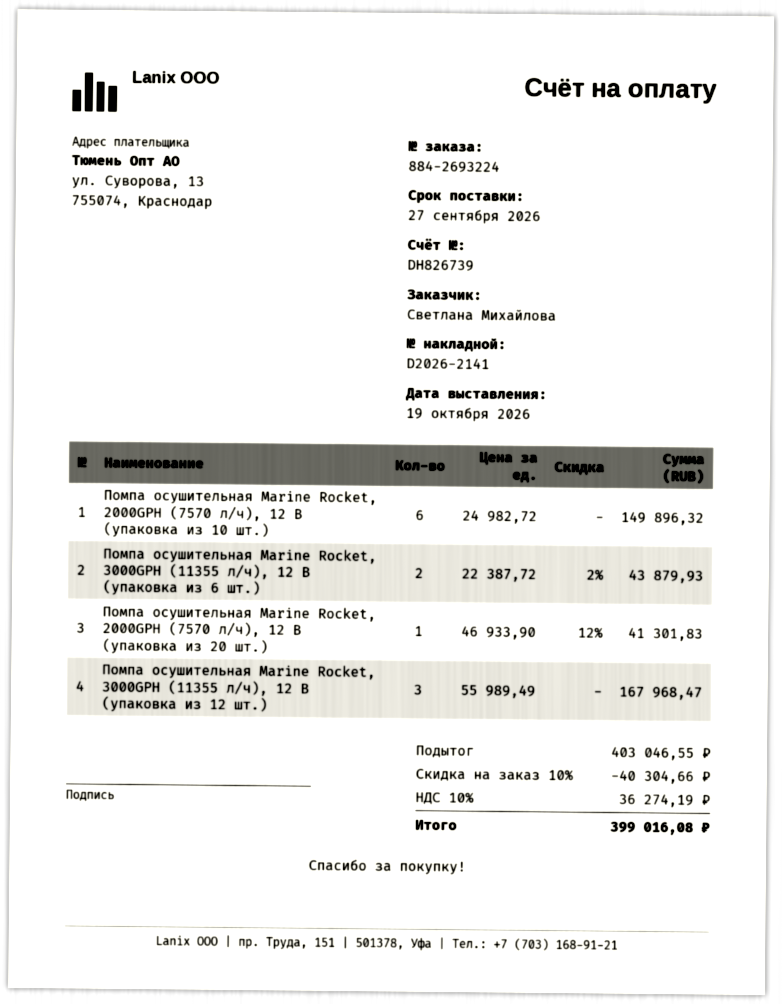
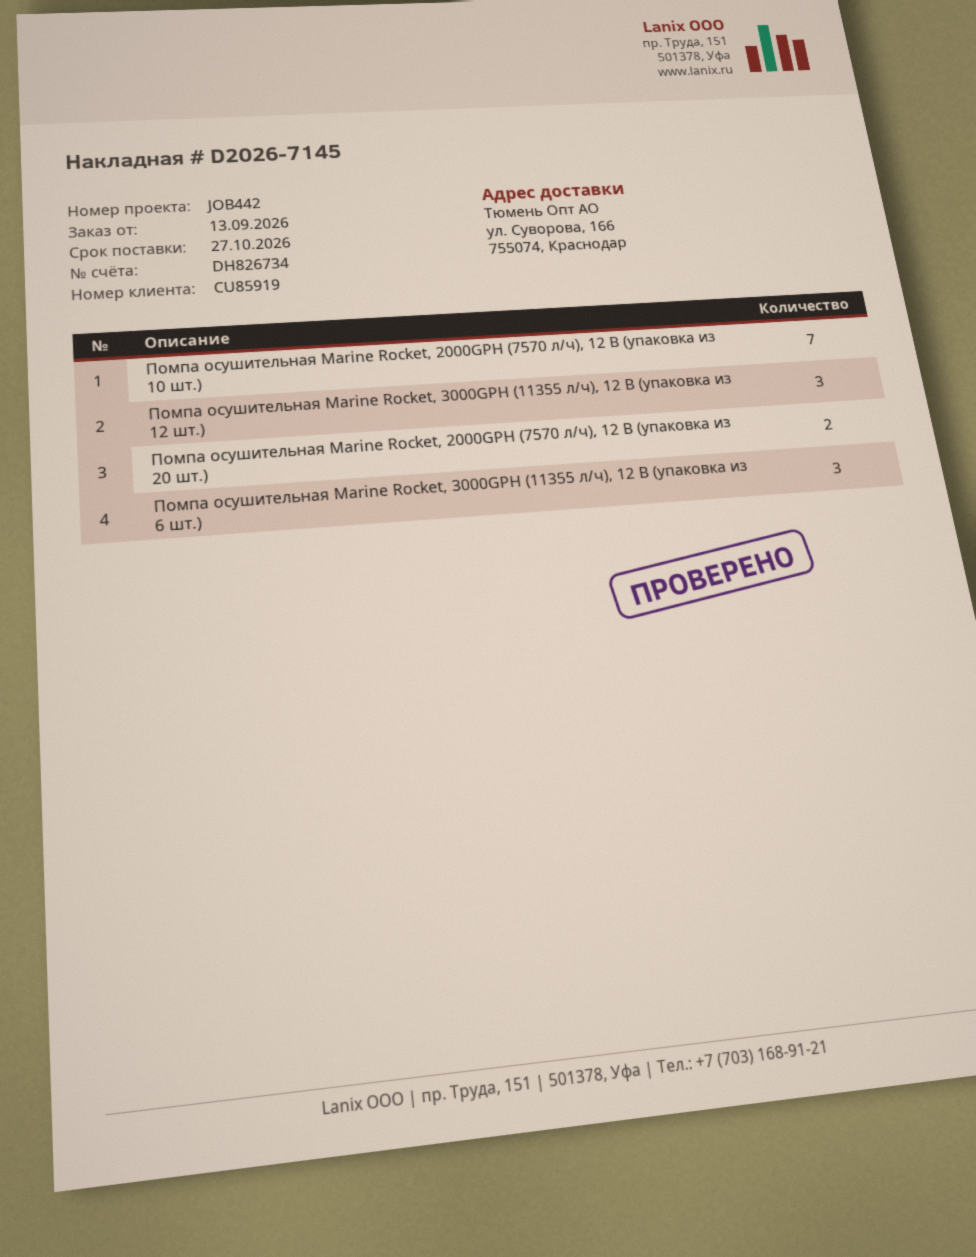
delivery note number: D2026-2141 -> D2026-7145
delivery date: 2026-09-27 -> 2026-10-27
invoice number: DH826739 -> DH826734
Помпа осушительная Marine Rocket, 2000GPH (7570 л/ч), 12 В (упаковка из 10 шт.): 6 -> 7
Помпа осушительная Marine Rocket, 3000GPH (11355 л/ч), 12 В (упаковка из 6 шт.): 2 -> 3
Помпа осушительная Marine Rocket, 2000GPH (7570 л/ч), 12 В (упаковка из 20 шт.): 1 -> 2

